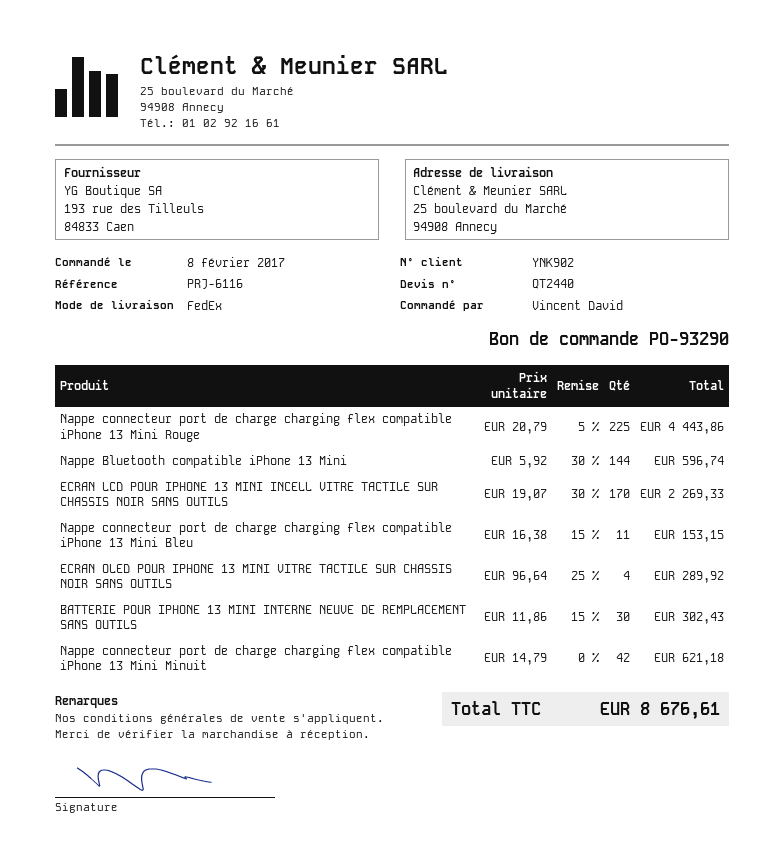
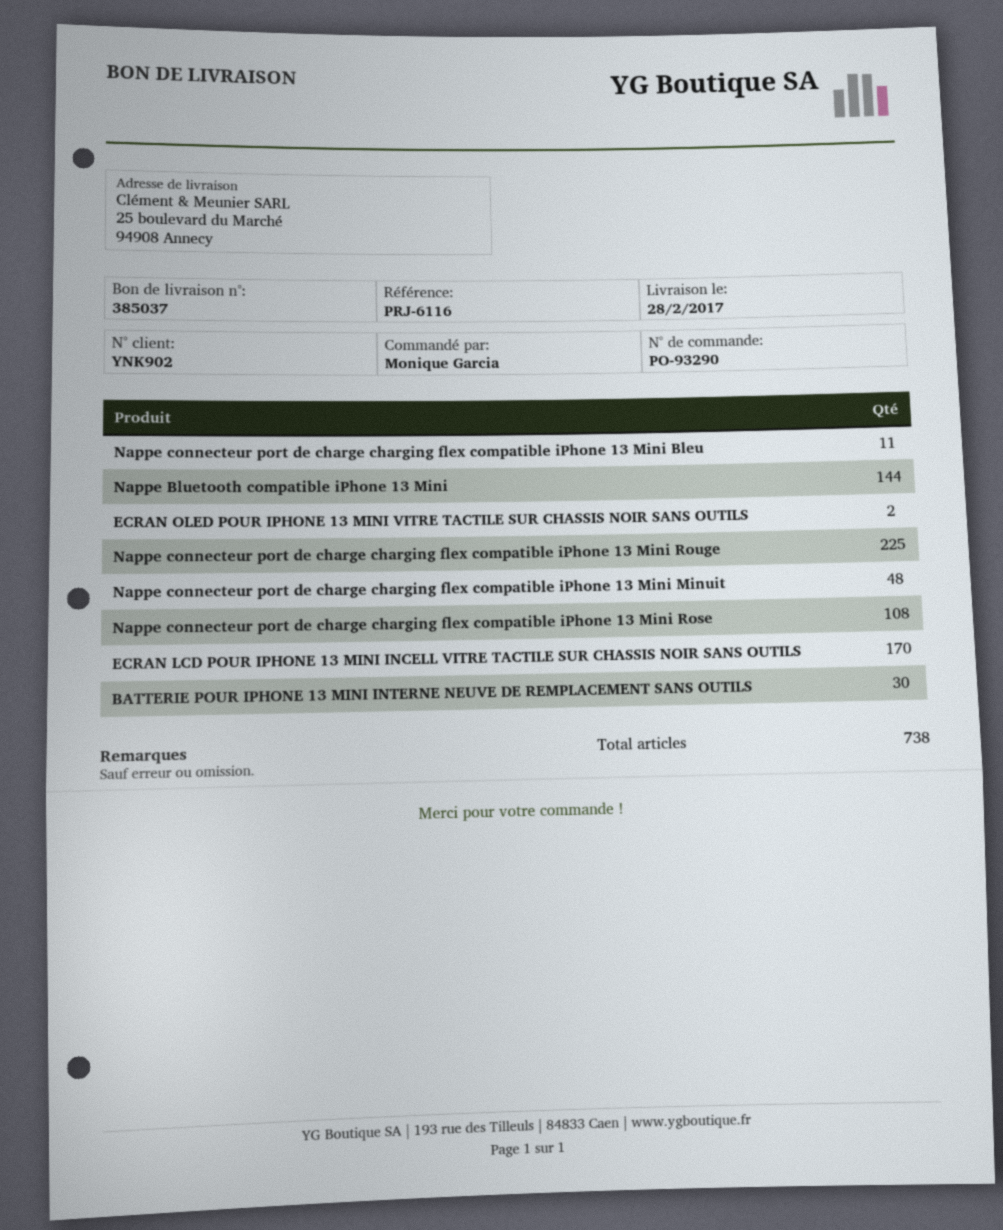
ordered by: Vincent David -> Monique Garcia
ECRAN OLED POUR IPHONE 13 MINI VITRE TACTILE SUR CHASSIS NOIR SANS OUTILS: 4 -> 2
Nappe connecteur port de charge charging flex compatible iPhone 13 Mini Minuit: 42 -> 48
Nappe connecteur port de charge charging flex compatible iPhone 13 Mini Rose: none -> 108

